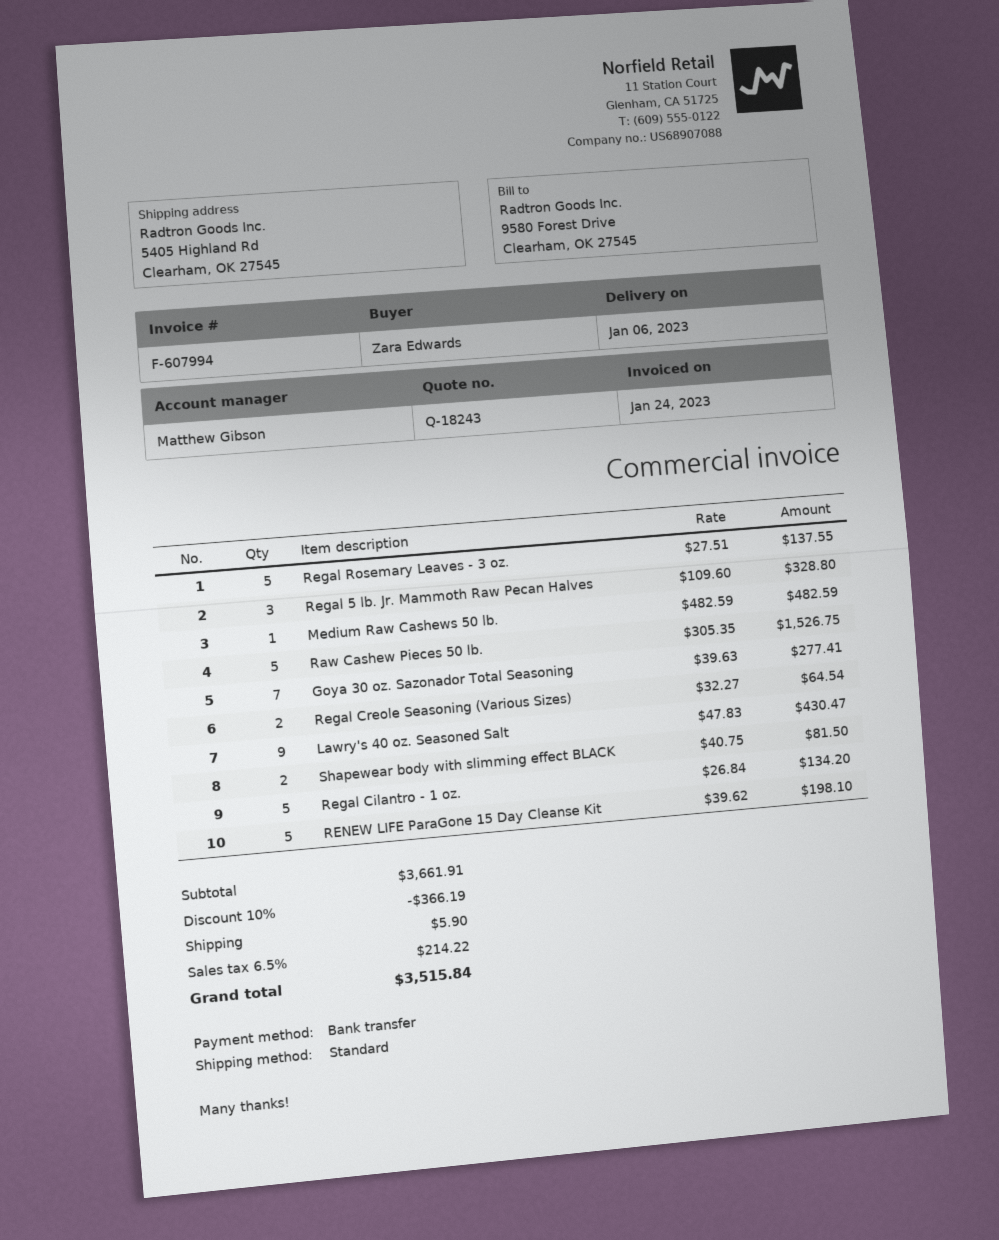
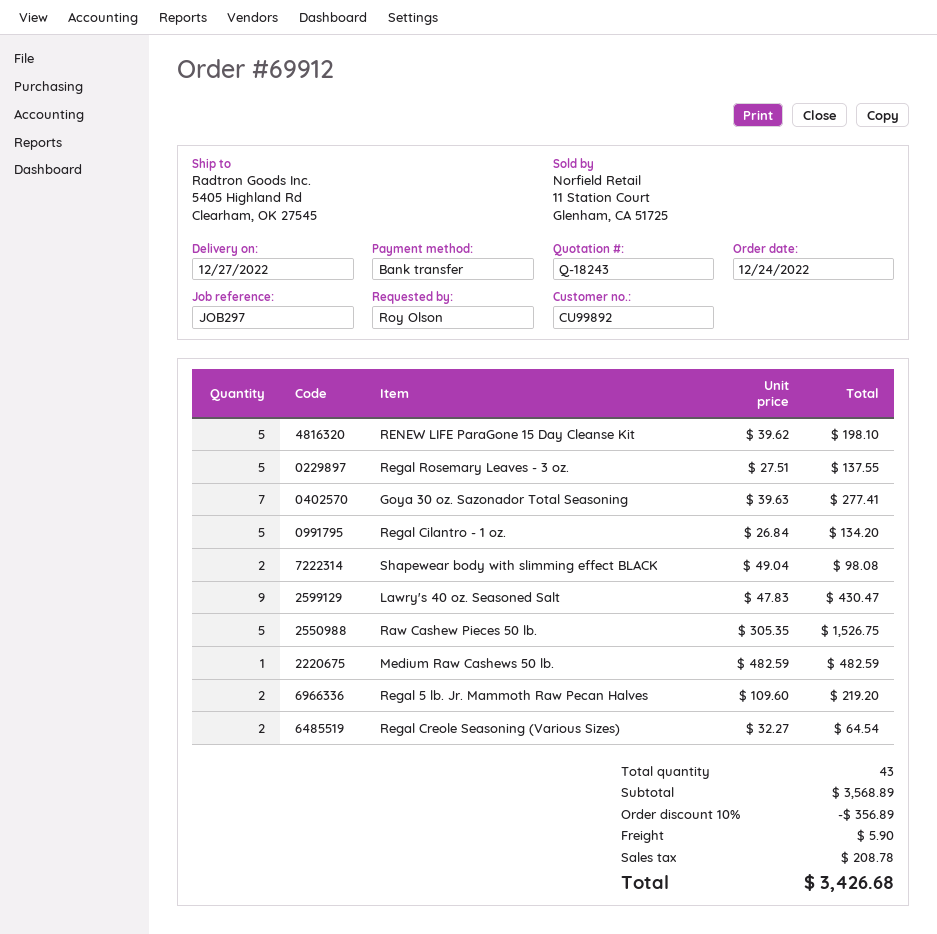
delivery date: 2023-01-06 -> 2022-12-27
ordered by: Zara Edwards -> Roy Olson
Regal 5 lb. Jr. Mammoth Raw Pecan Halves: 3 x 109.60 = 328.80 -> 2 x 109.60 = 219.20
Shapewear body with slimming effect BLACK: 2 x 40.75 = 81.50 -> 2 x 49.04 = 98.08
subtotal: 3661.91 -> 3568.89
discount: 10% = 366.19 -> 10% = 356.89
tax: 214.22 -> 208.78
total: 3515.84 -> 3426.68

